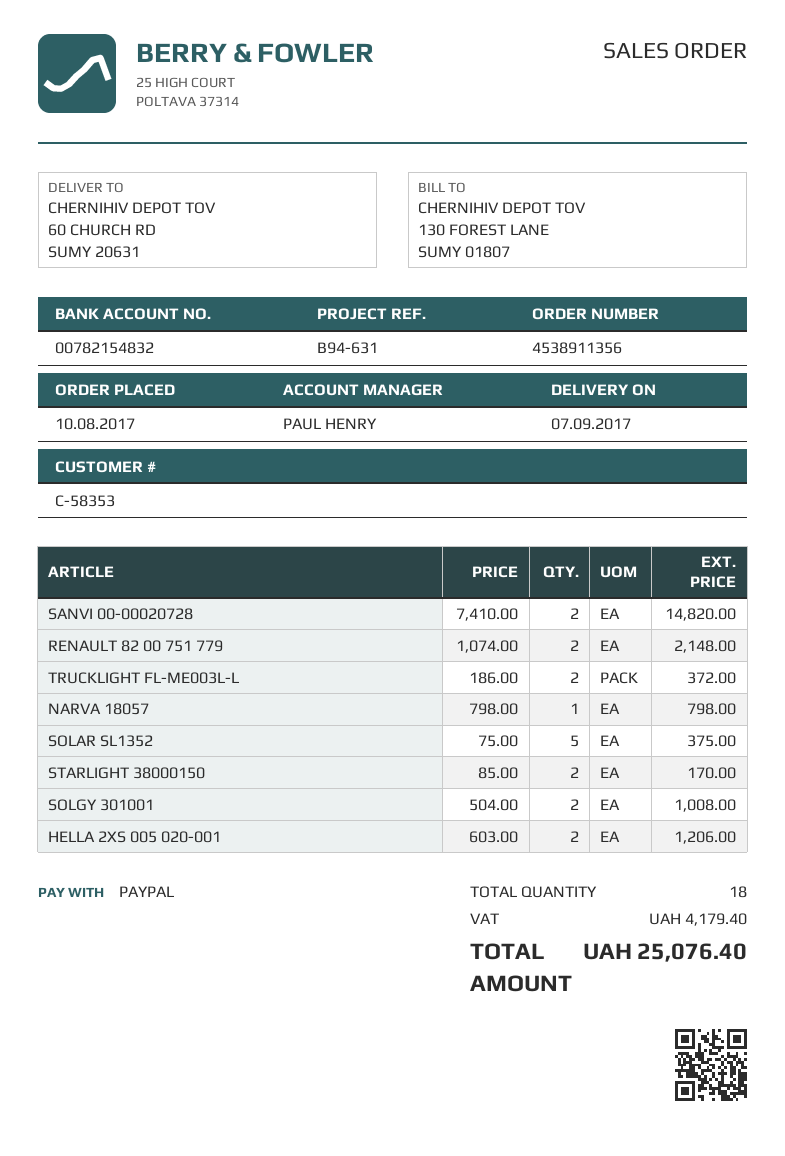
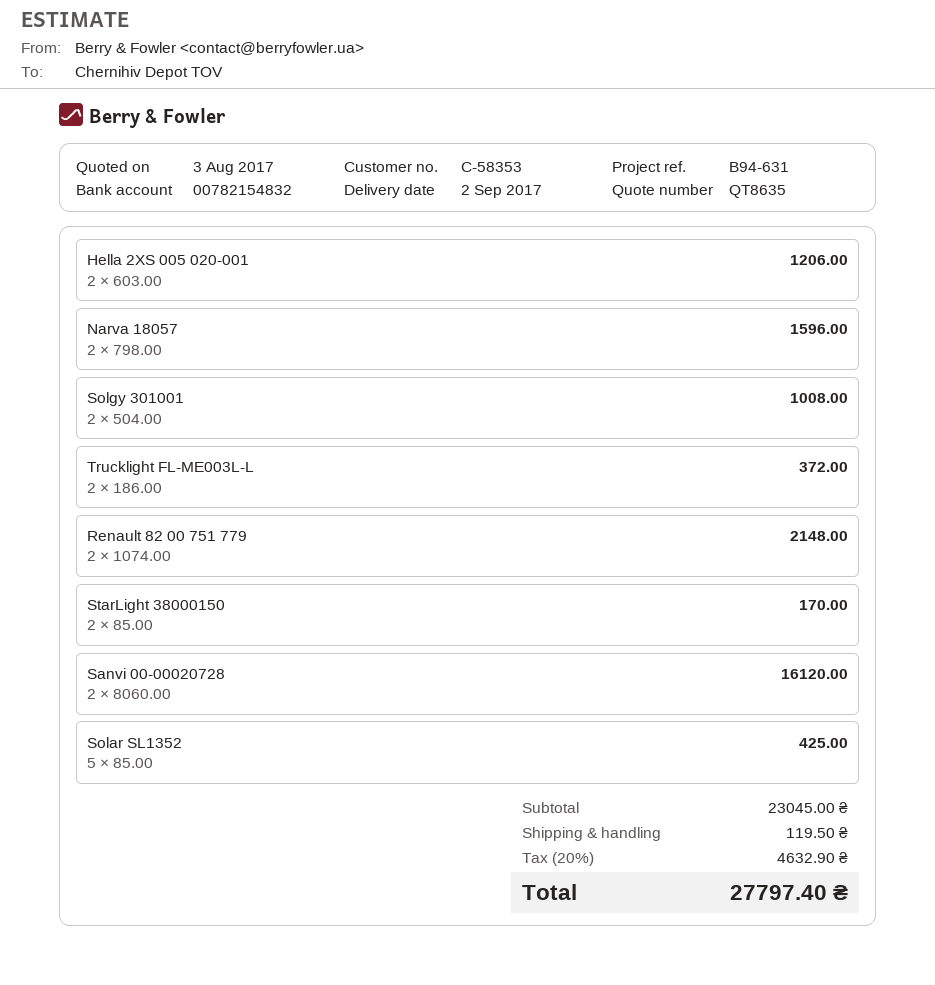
delivery date: 2017-09-07 -> 2017-09-02
SANVI 00-00020728: 2 x 7410.00 = 14820.00 -> 2 x 8060.00 = 16120.00
NARVA 18057: 1 x 798.00 = 798.00 -> 2 x 798.00 = 1596.00
SOLAR SL1352: 5 x 75.00 = 375.00 -> 5 x 85.00 = 425.00
shipping: none -> 119.50
tax: 4179.40 -> 4632.90
total: 25076.40 -> 27797.40

